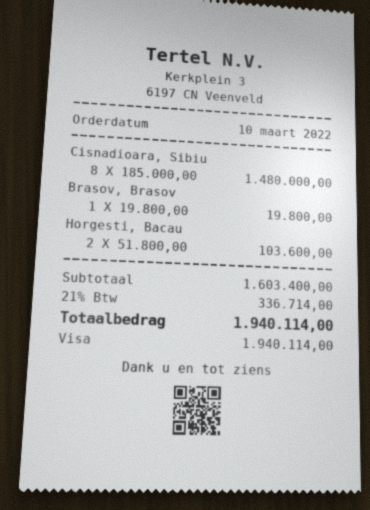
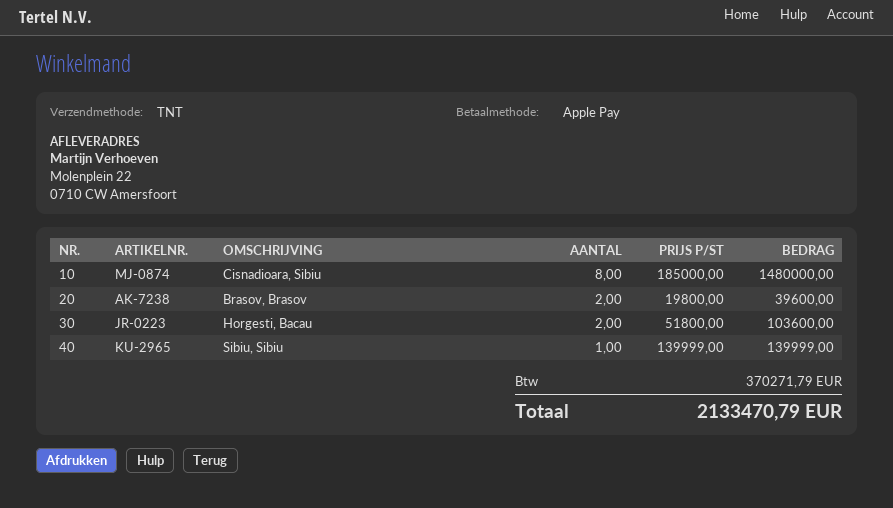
payment method: Visa -> Apple Pay
Brasov, Brasov: 1 x 19800.00 = 19800.00 -> 2 x 19800.00 = 39600.00
Sibiu, Sibiu: none -> 1 x 139999.00 = 139999.00
tax: 336714.00 -> 370271.79
total: 1940114.00 -> 2133470.79

